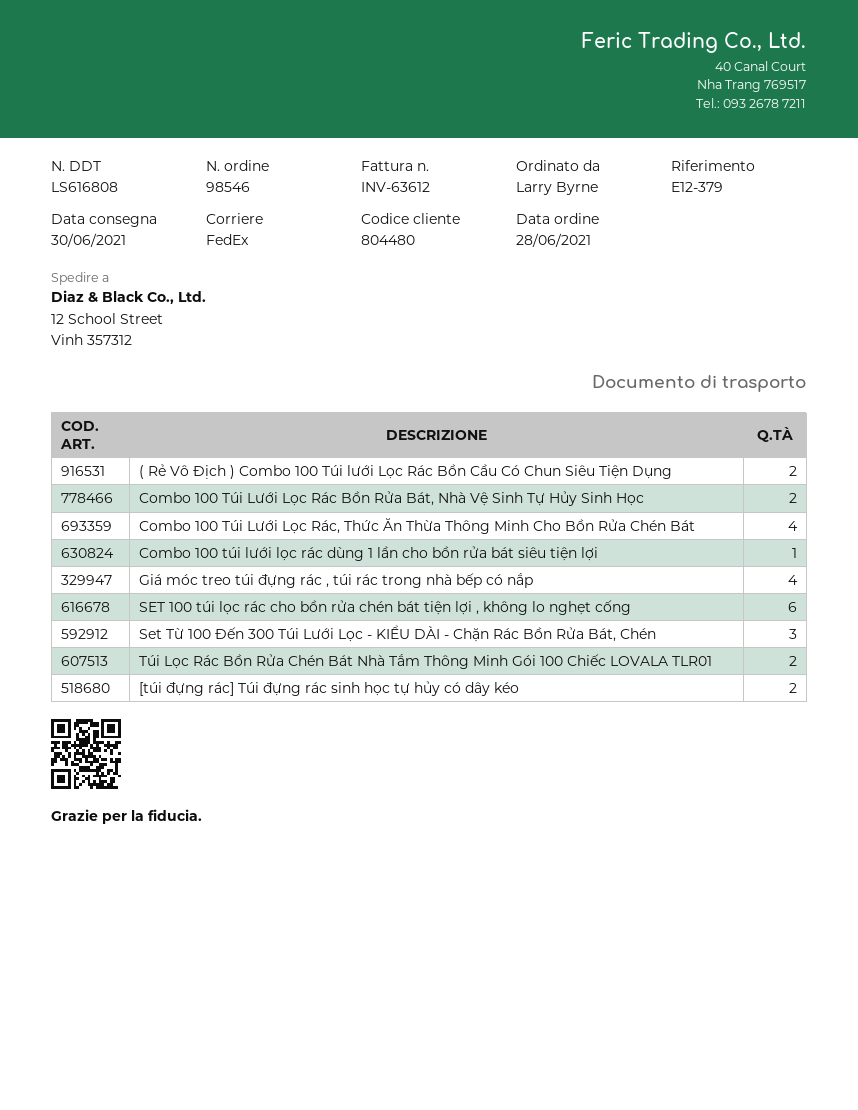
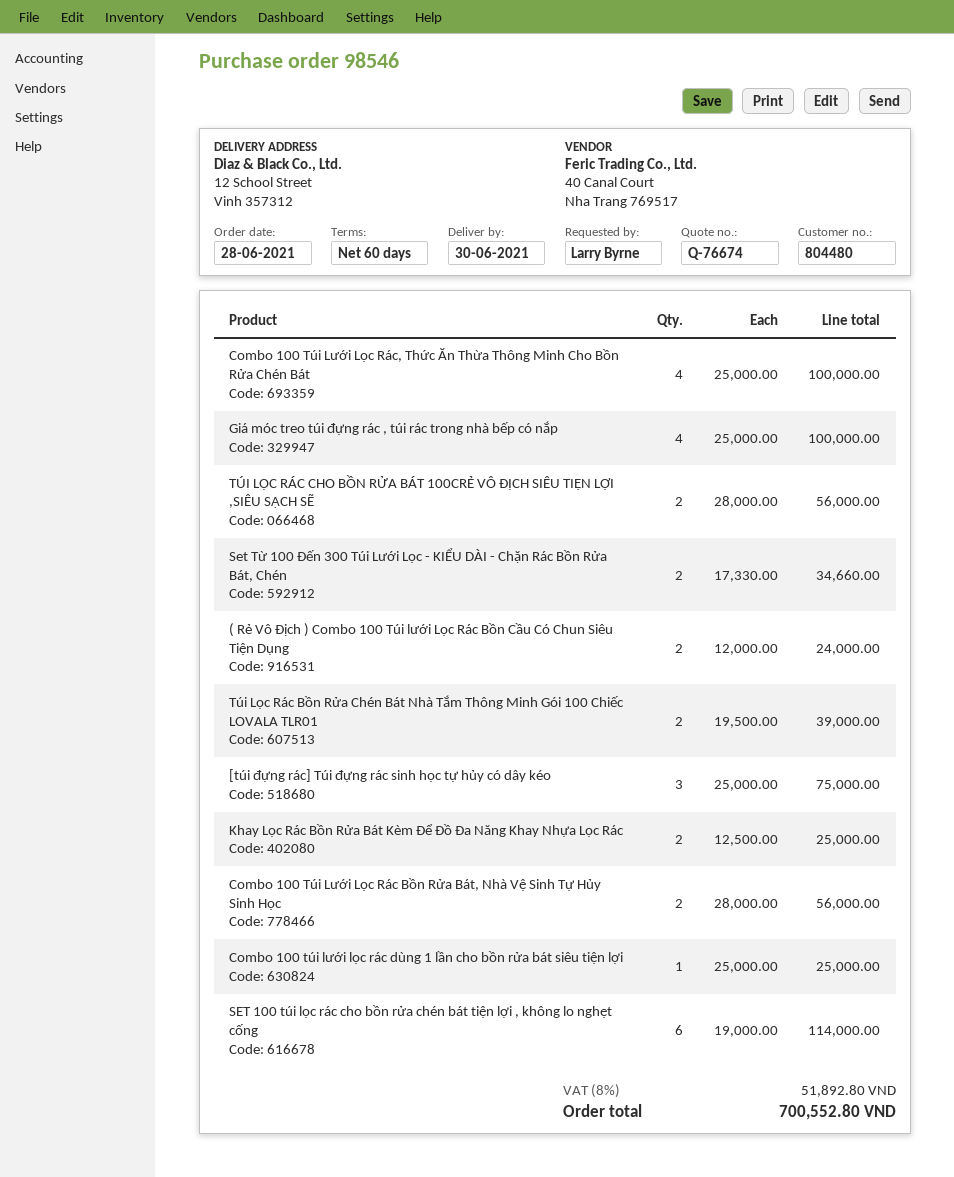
Set Từ 100 Đến 300 Túi Lưới Lọc - KIỂU DÀI - Chặn Rác Bồn Rửa Bát, Chén: 3 -> 2
[túi đựng rác] Túi đựng rác sinh học tự hủy có dây kéo: 2 -> 3
TÚI LỌC RÁC CHO BỒN RỬA BÁT 100CRẺ VÔ ĐỊCH SIÊU TIỆN LỢI ,SIÊU SẠCH SẼ: none -> 2
Khay Lọc Rác Bồn Rửa Bát Kèm Để Đồ Đa Năng Khay Nhựa Lọc Rác: none -> 2

